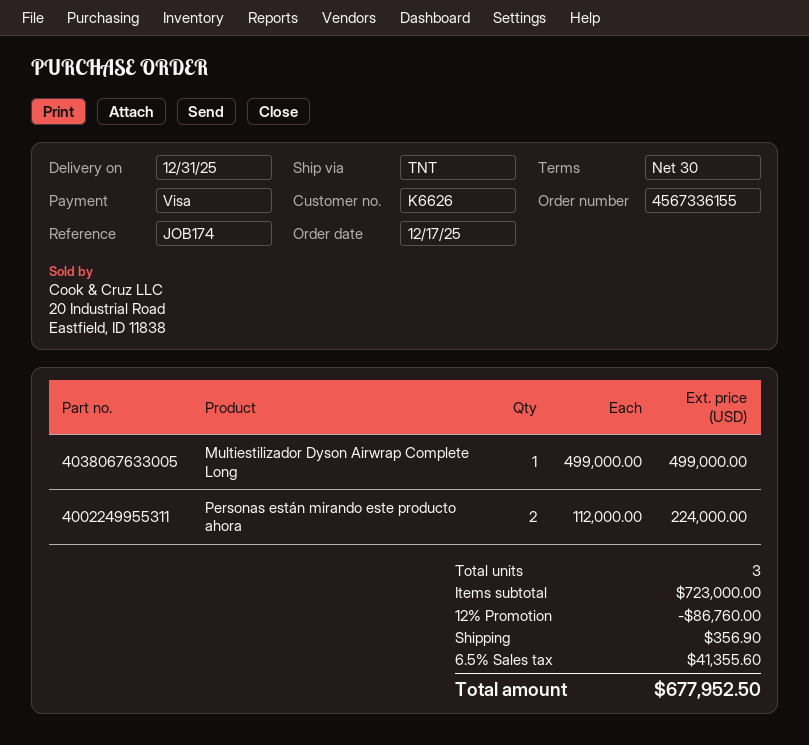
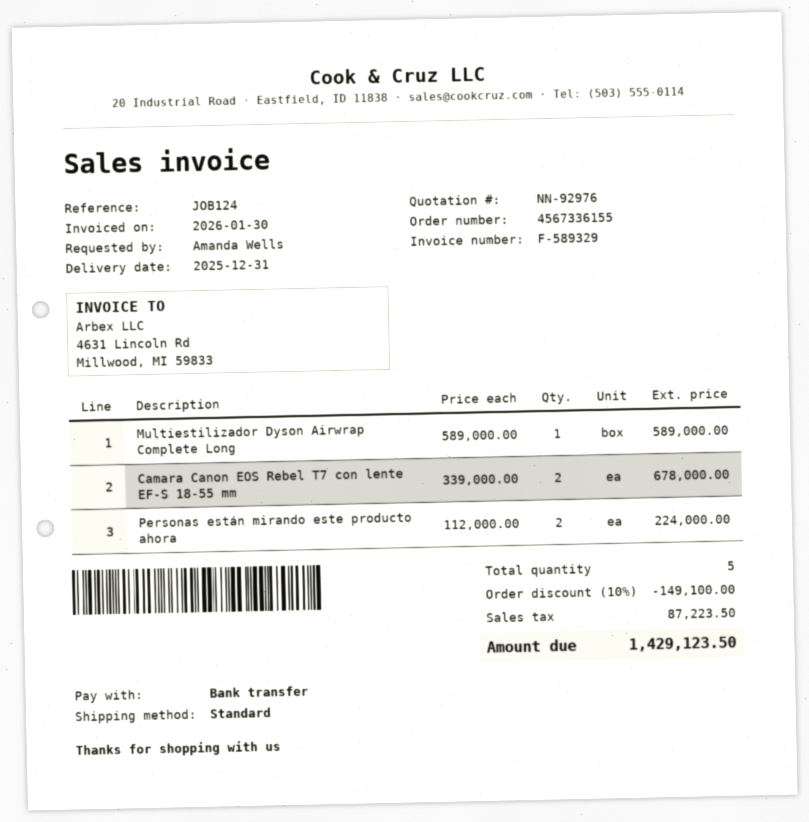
reference: JOB174 -> JOB124
payment method: Visa -> bank transfer
shipping method: TNT -> standard
Multiestilizador Dyson Airwrap Complete Long: 1 x 499000.00 = 499000.00 -> 1 x 589000.00 = 589000.00
Camara Canon EOS Rebel T7 con lente EF-S 18-55 mm: none -> 2 x 339000.00 = 678000.00
total quantity: 3 -> 5
discount: 12% = 86760.00 -> 10% = 149100.00
shipping: 356.90 -> none
tax: 41355.60 -> 87223.50
total: 677952.50 -> 1429123.50

